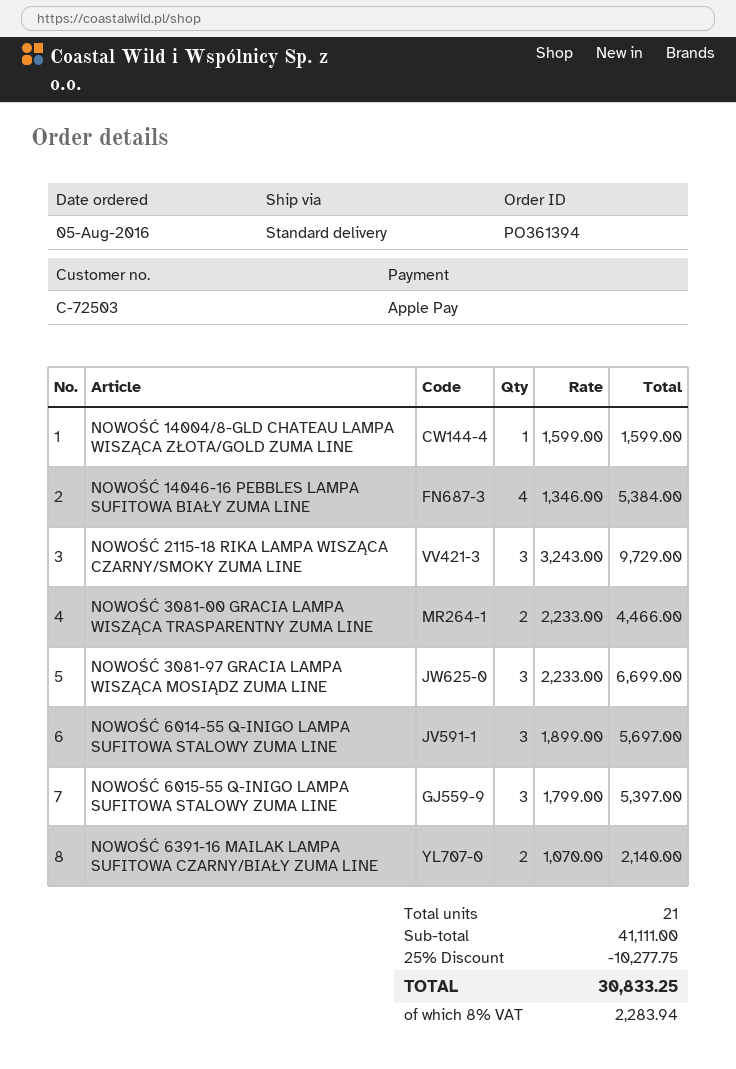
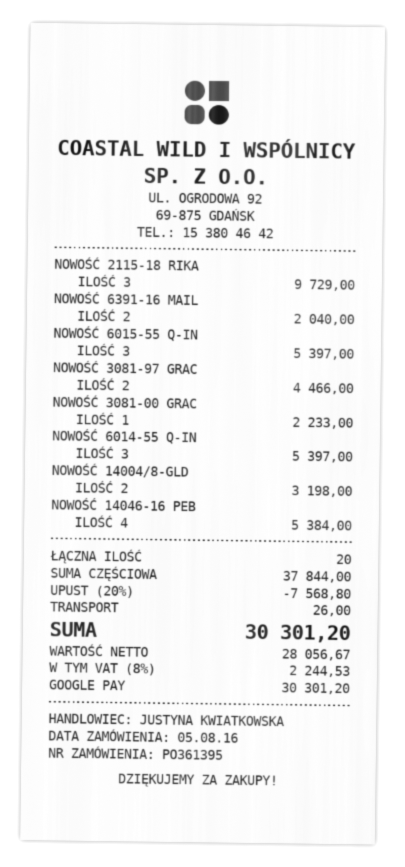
order number: PO361394 -> PO361395
payment method: Apple Pay -> Google Pay
NOWOŚĆ 14004/8-GLD CHATEAU LAMPA WISZĄCA ZŁOTA/GOLD ZUMA LINE: 1 for 1599.00 -> 2 for 3198.00
NOWOŚĆ 3081-00 GRACIA LAMPA WISZĄCA TRASPARENTNY ZUMA LINE: 2 for 4466.00 -> 1 for 2233.00
NOWOŚĆ 3081-97 GRACIA LAMPA WISZĄCA MOSIĄDZ ZUMA LINE: 3 for 6699.00 -> 2 for 4466.00
NOWOŚĆ 6014-55 Q-INIGO LAMPA SUFITOWA STALOWY ZUMA LINE: 3 for 5697.00 -> 3 for 5397.00
NOWOŚĆ 6391-16 MAILAK LAMPA SUFITOWA CZARNY/BIAŁY ZUMA LINE: 2 for 2140.00 -> 2 for 2040.00
total quantity: 21 -> 20
subtotal: 41111.00 -> 37844.00
discount: 25% = 10277.75 -> 20% = 7568.80
shipping: none -> 26.00
tax: 8% = 2283.94 -> 8% = 2244.53
total: 30833.25 -> 30301.20

